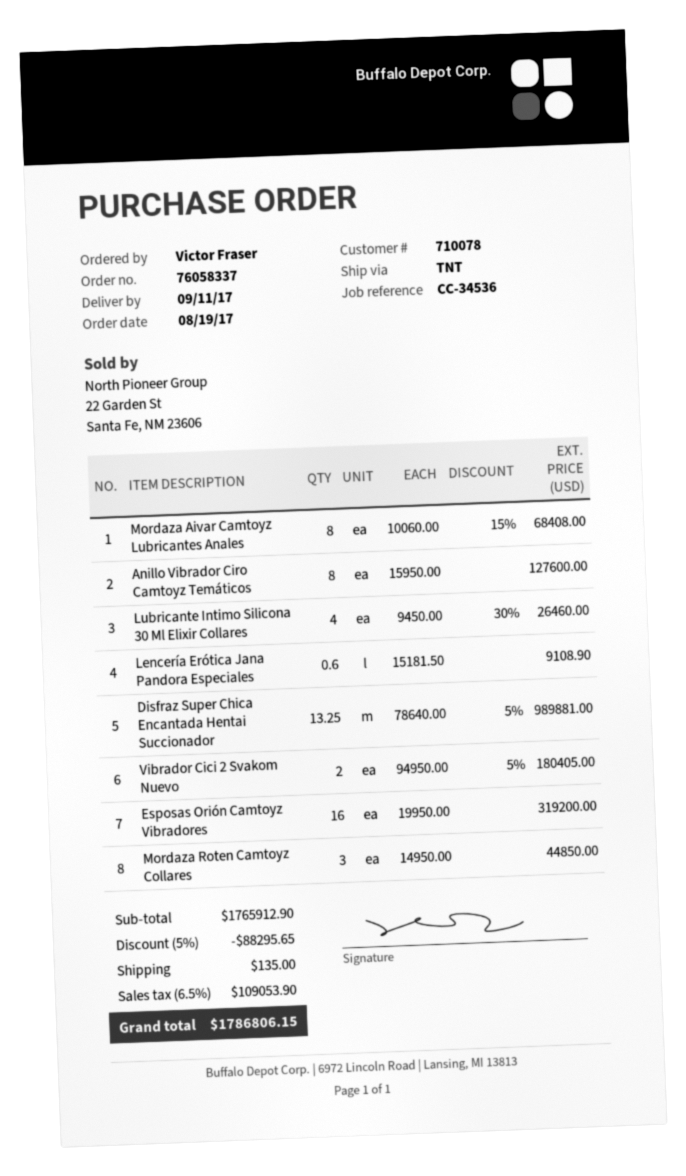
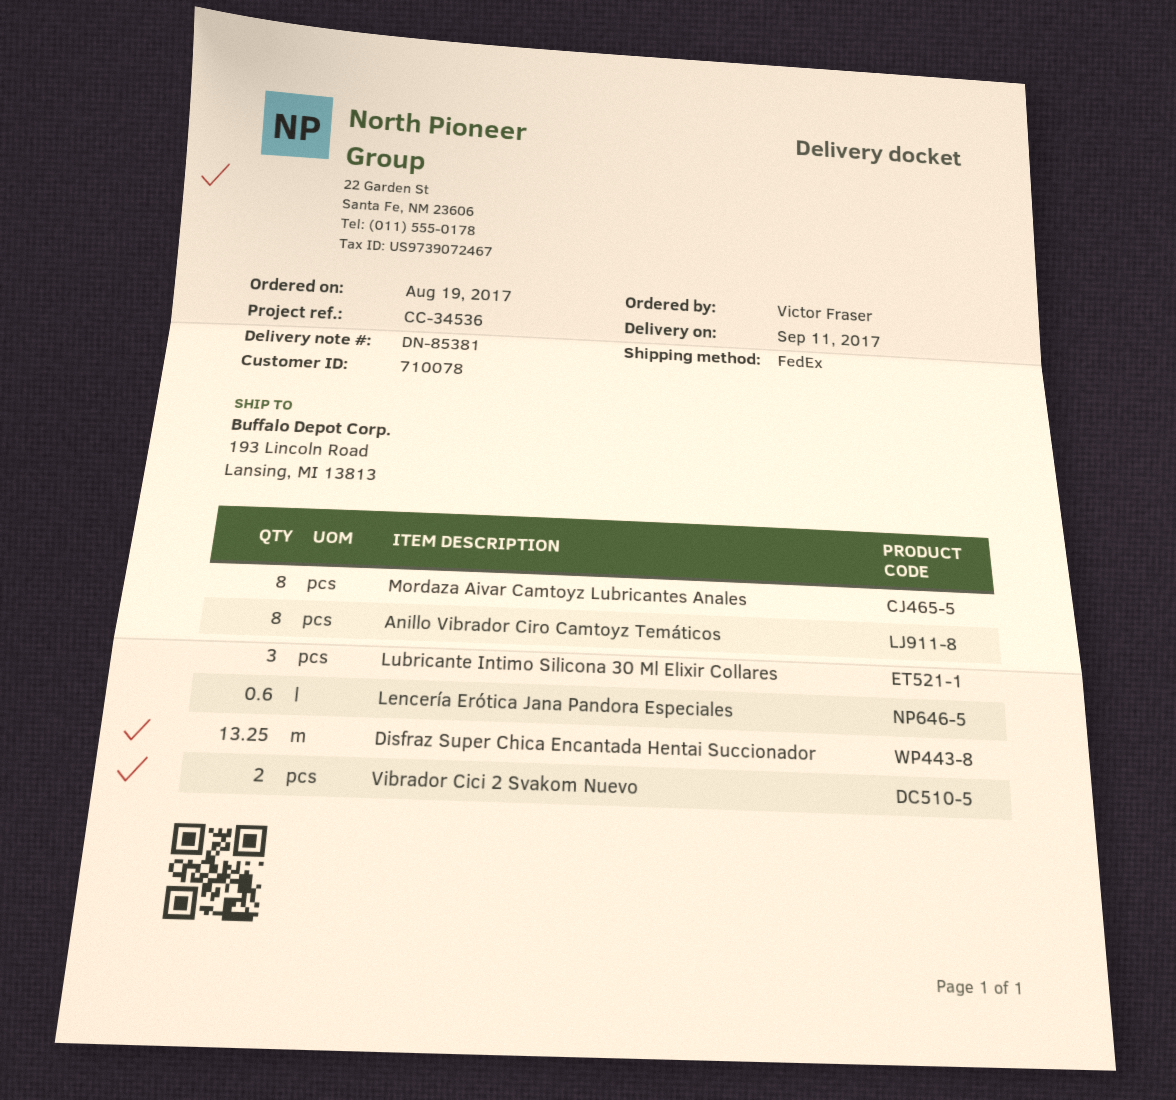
shipping method: TNT -> FedEx
Lubricante Intimo Silicona 30 Ml Elixir Collares: 4 -> 3
Esposas Orión Camtoyz Vibradores: 16 -> none
Mordaza Roten Camtoyz Collares: 3 -> none

